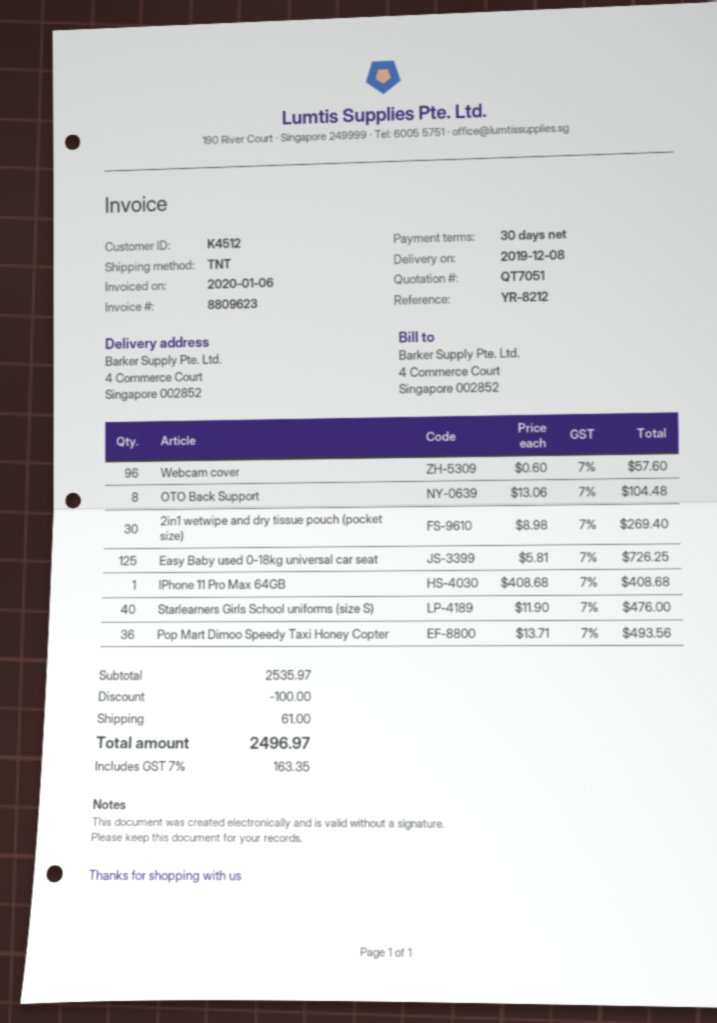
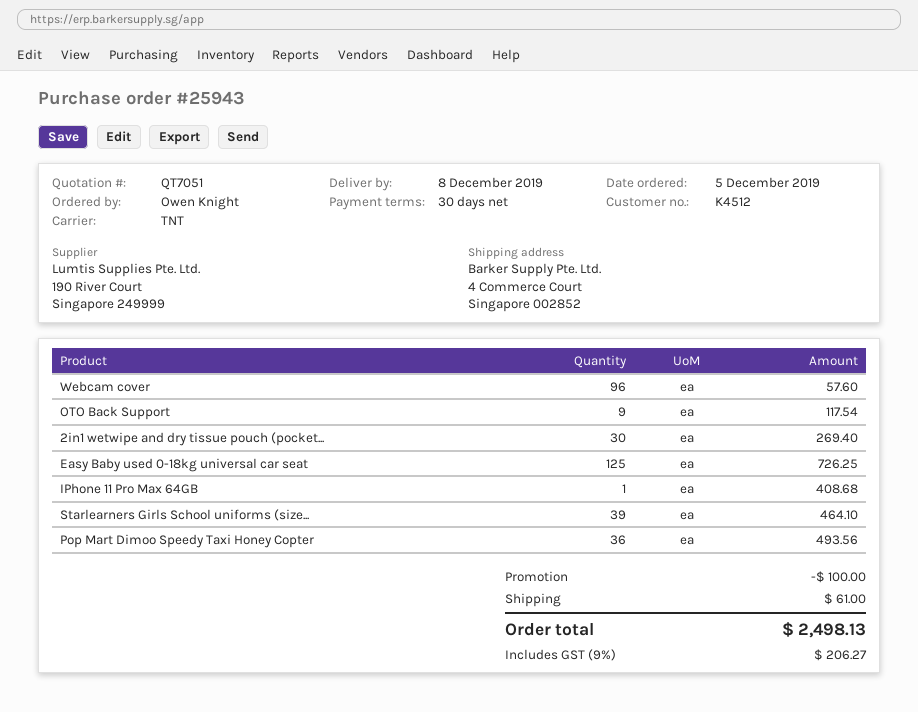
OTO Back Support: 8 for 104.48 -> 9 for 117.54
Starlearners Girls School uniforms (size S): 40 for 476.00 -> 39 for 464.10
tax: 7% = 163.35 -> 9% = 206.27
total: 2496.97 -> 2498.13

